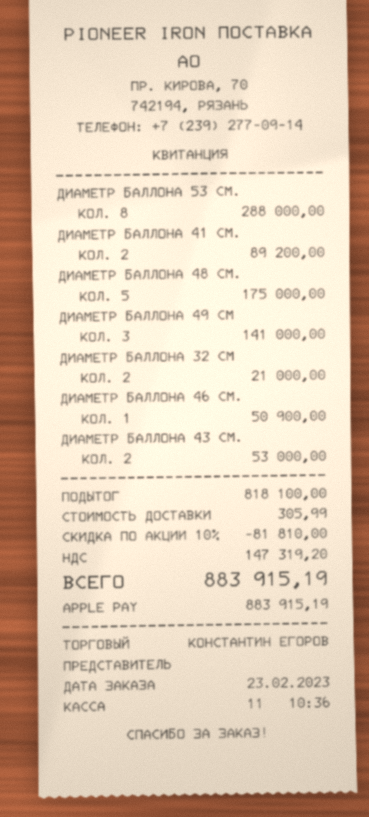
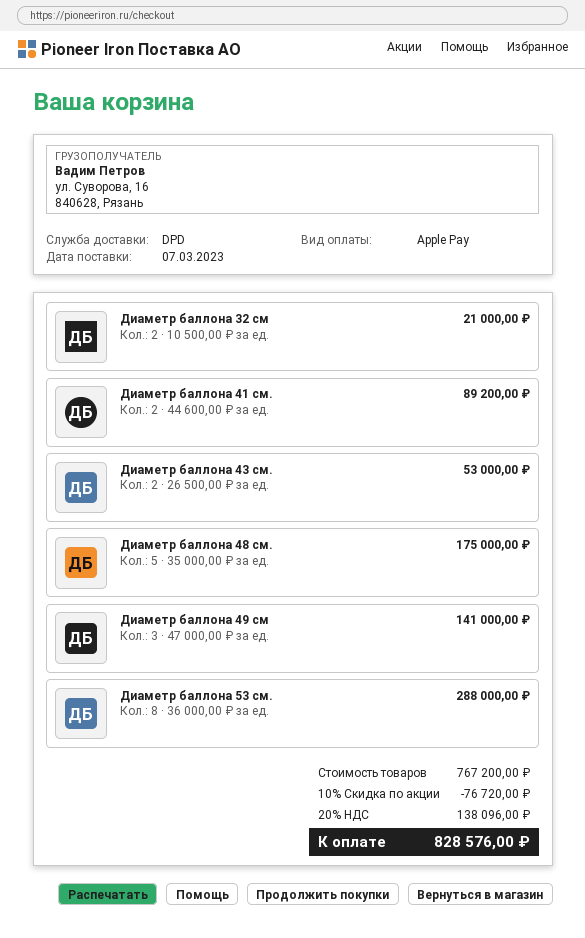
ДИАМЕТР БАЛЛОНА 46 СМ.: 1 for 50900.00 -> none
subtotal: 818100.00 -> 767200.00
discount: 10% = 81810.00 -> 10% = 76720.00
shipping: 305.99 -> none
tax: 147319.20 -> 138096.00
total: 883915.19 -> 828576.00

